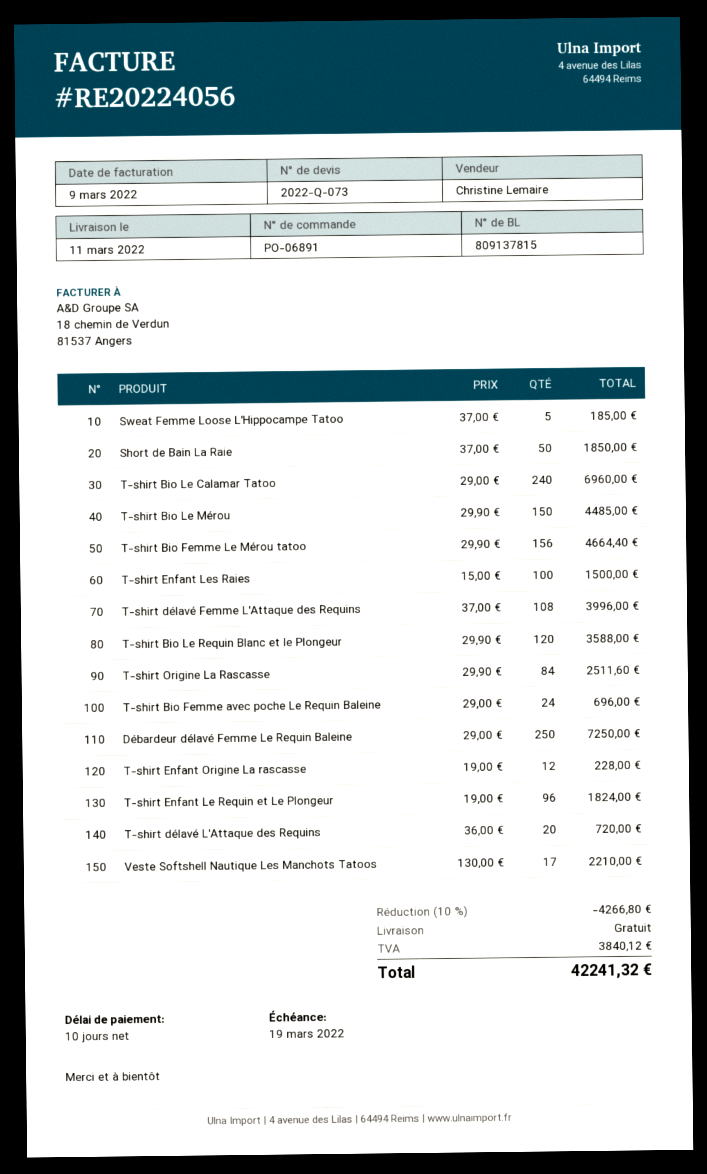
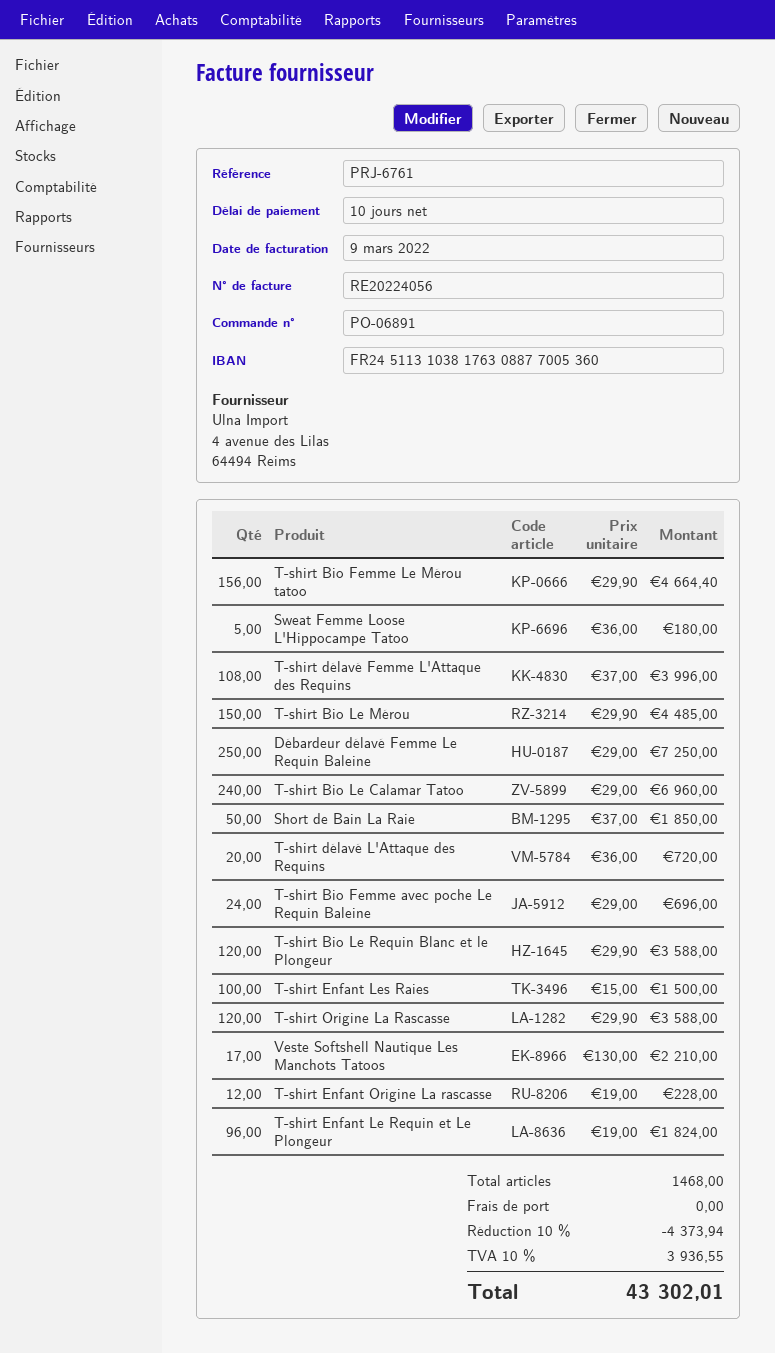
Sweat Femme Loose L'Hippocampe Tatoo: 5 x 37.00 = 185.00 -> 5 x 36.00 = 180.00
T-shirt Origine La Rascasse: 84 x 29.90 = 2511.60 -> 120 x 29.90 = 3588.00
discount: 10% = 4266.80 -> 10% = 4373.94
tax: 3840.12 -> 3936.55
total: 42241.32 -> 43302.01

